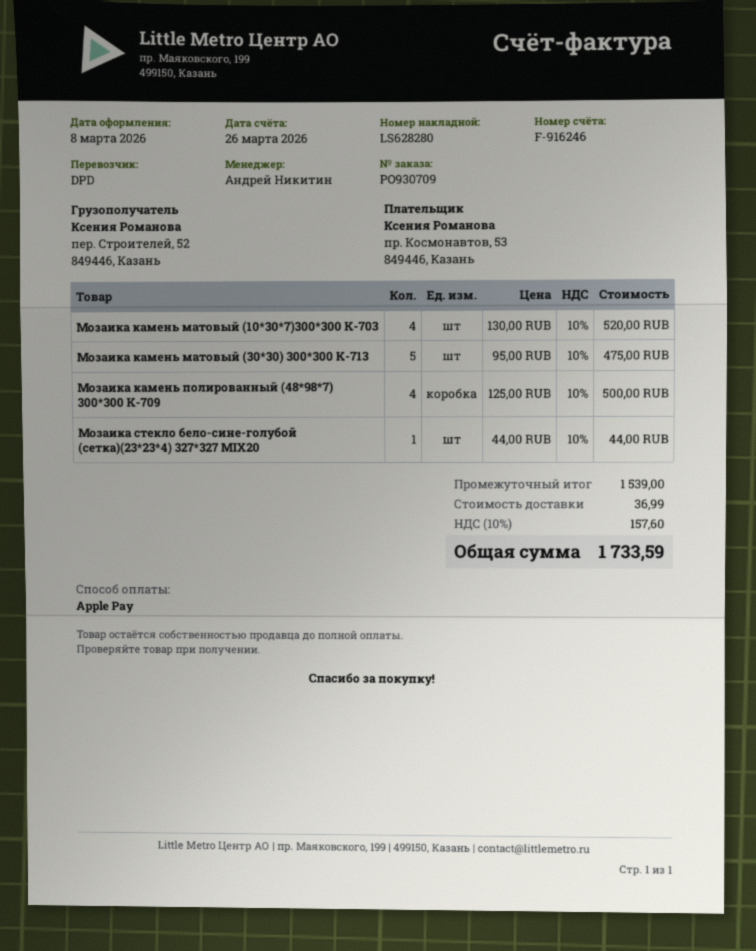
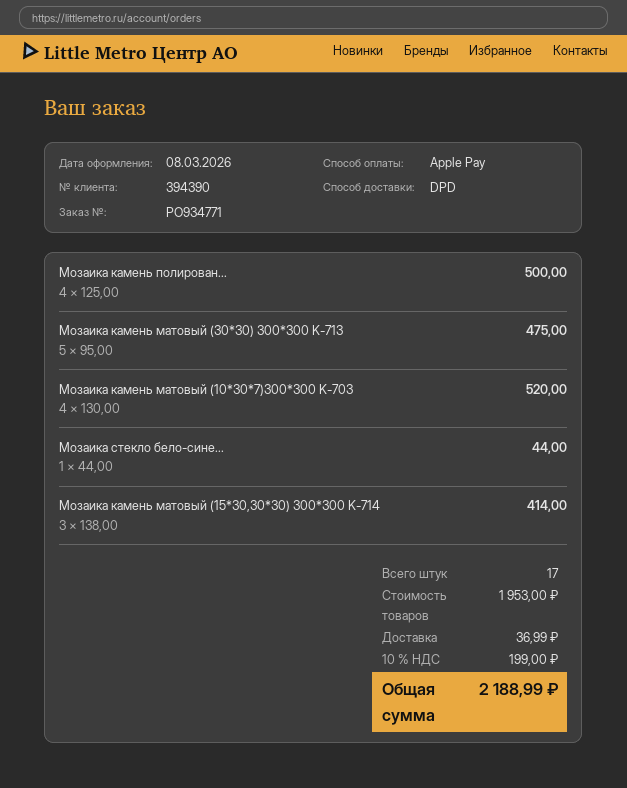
order number: PO930709 -> PO934771
Мозаика камень матовый (15*30,30*30) 300*300 K-714: none -> 3 x 138.00 = 414.00
subtotal: 1539.00 -> 1953.00
tax: 10% = 157.60 -> 10% = 199.00
total: 1733.59 -> 2188.99

